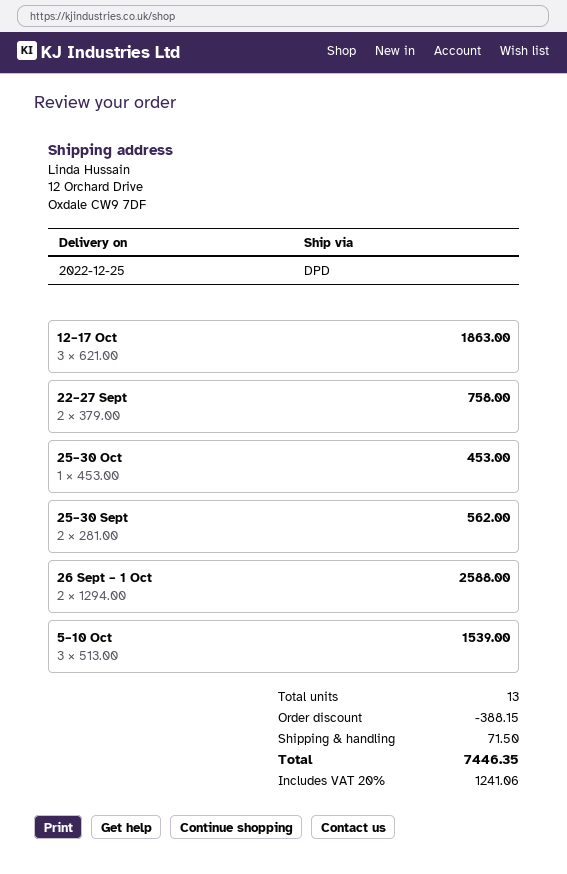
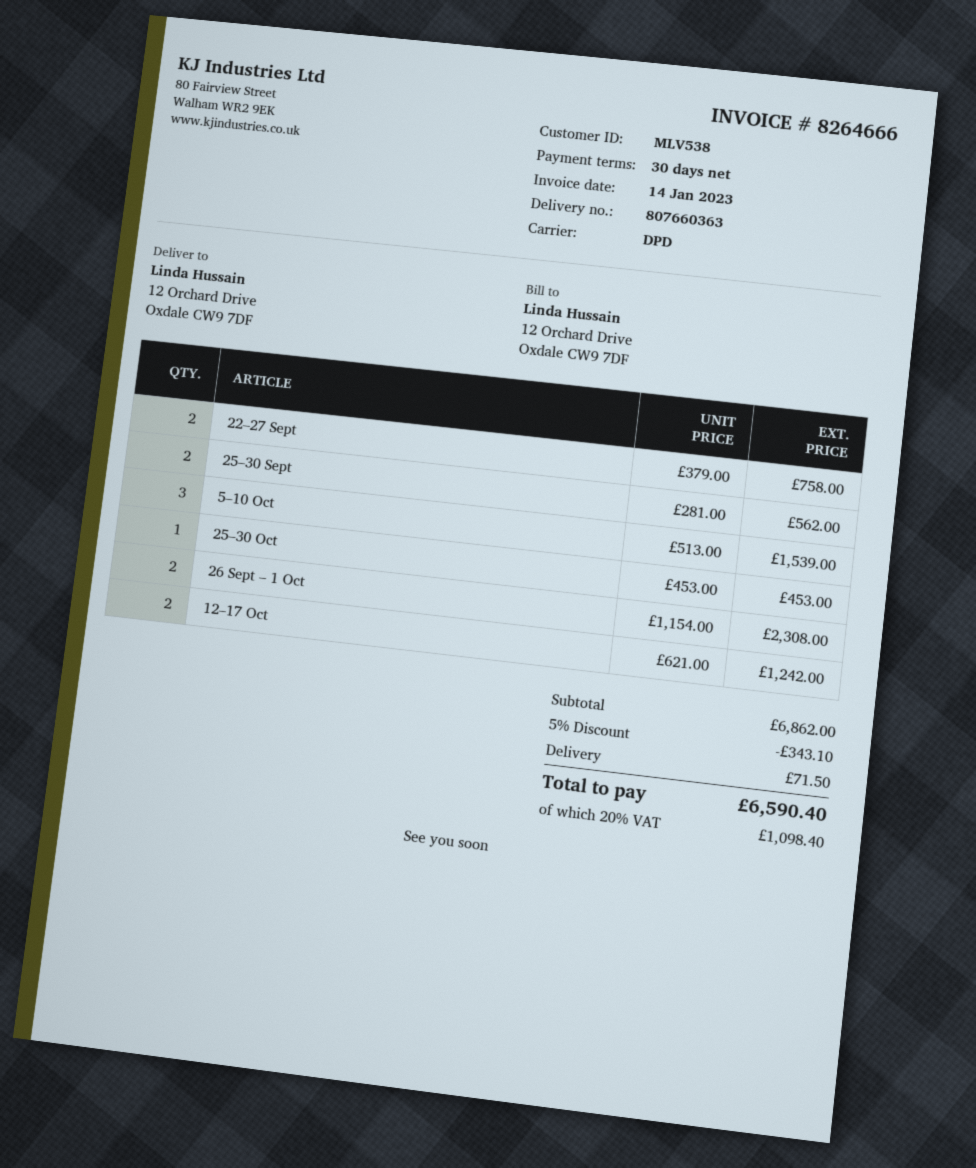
12–17 Oct: 3 x 621.00 = 1863.00 -> 2 x 621.00 = 1242.00
26 Sept – 1 Oct: 2 x 1294.00 = 2588.00 -> 2 x 1154.00 = 2308.00
discount: 388.15 -> 343.10
tax: 20% = 1241.06 -> 20% = 1098.40
total: 7446.35 -> 6590.40

